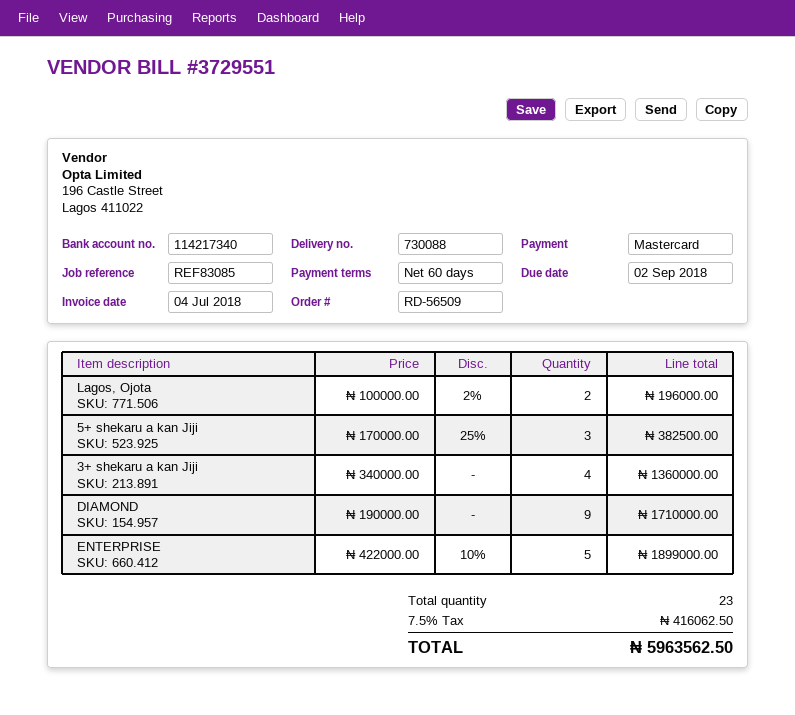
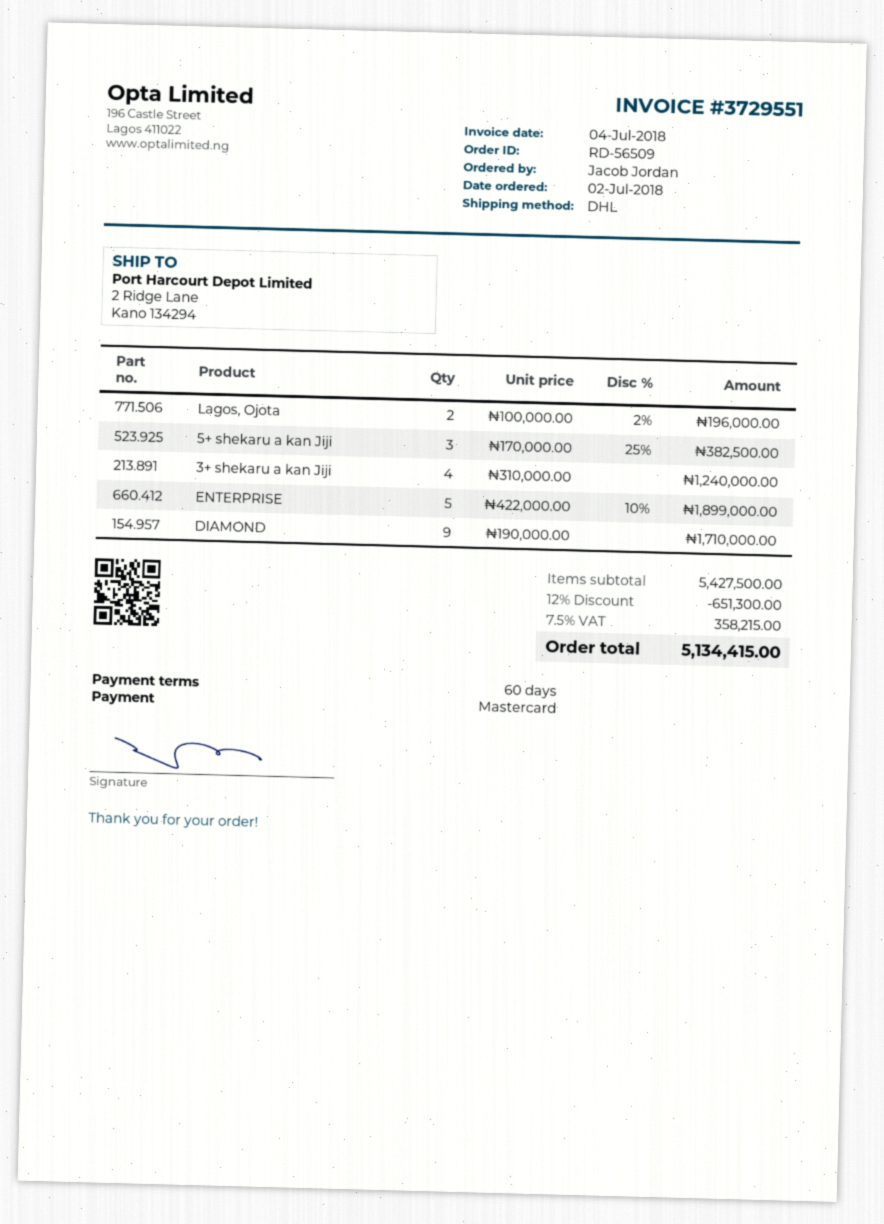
3+ shekaru a kan Jiji: 4 x 340000.00 = 1360000.00 -> 4 x 310000.00 = 1240000.00
discount: none -> 12% = 651300.00
tax: 7.5% = 416062.50 -> 7.5% = 358215.00
total: 5963562.50 -> 5134415.00

